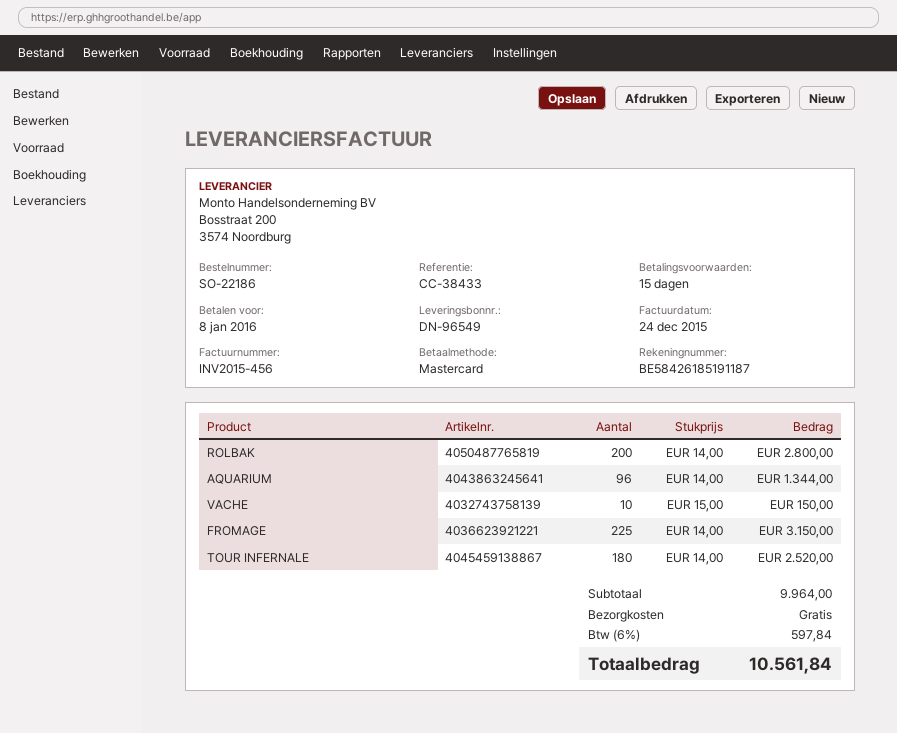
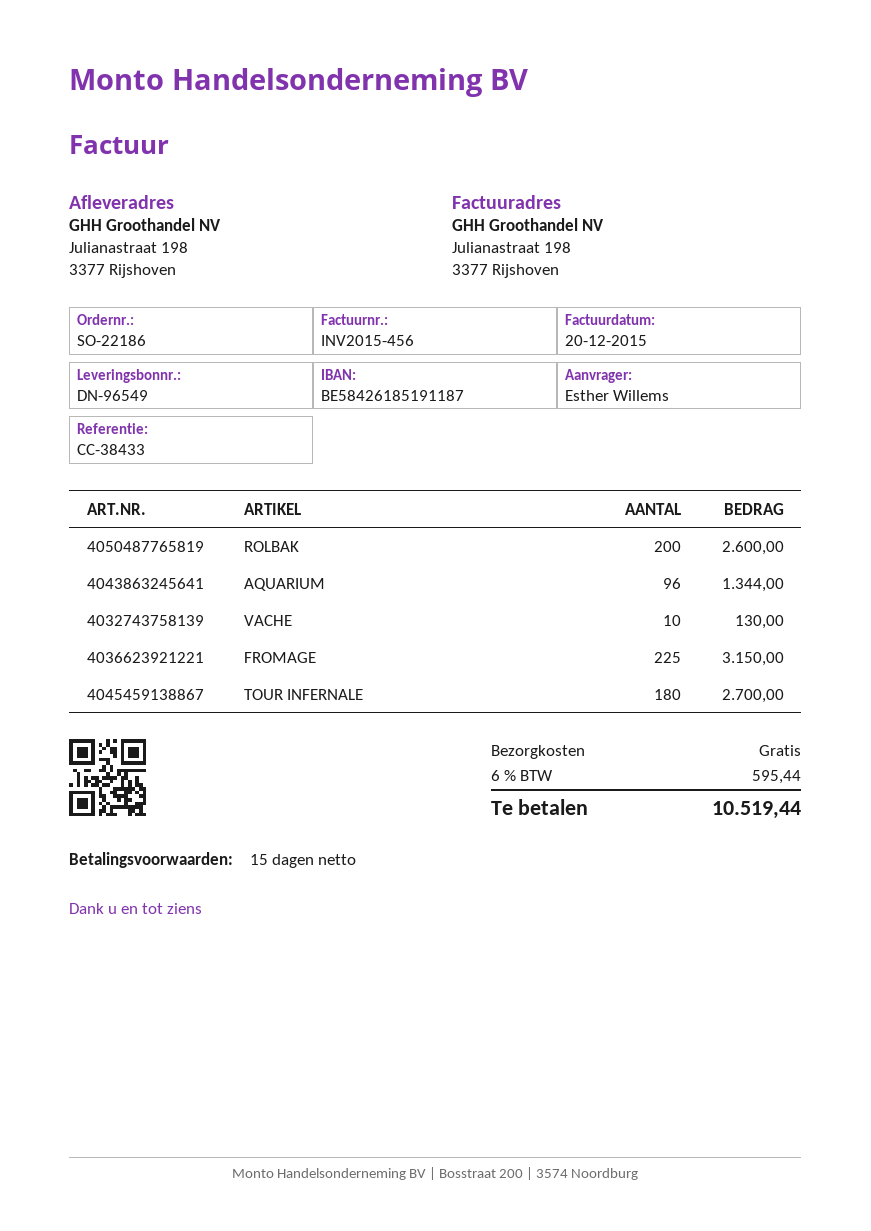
invoice date: 2015-12-24 -> 2015-12-20
ROLBAK: 200 for 2800.00 -> 200 for 2600.00
VACHE: 10 for 150.00 -> 10 for 130.00
TOUR INFERNALE: 180 for 2520.00 -> 180 for 2700.00
tax: 6% = 597.84 -> 6% = 595.44
total: 10561.84 -> 10519.44

